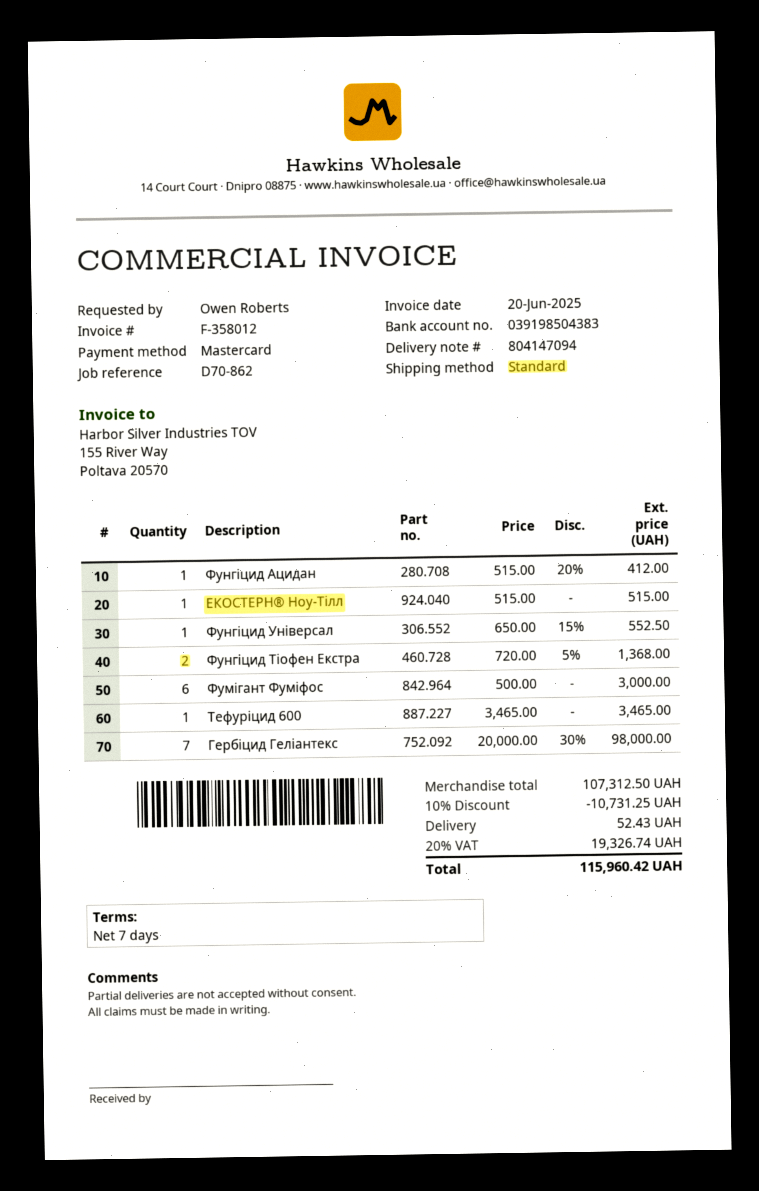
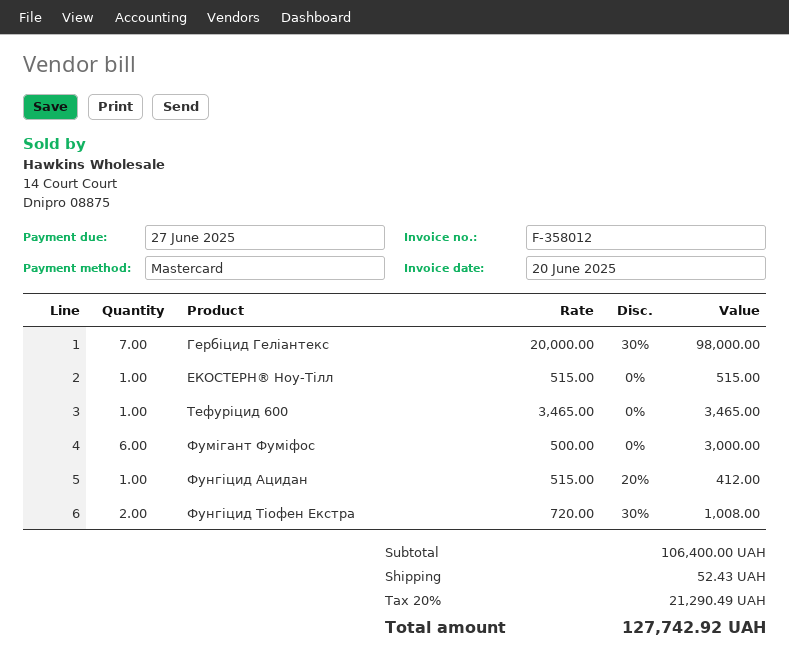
Фунгіцид Універсал: 1 x 650.00 - 15% = 552.50 -> none
Фунгіцид Тіофен Екстра: 2 x 720.00 - 5% = 1368.00 -> 2 x 720.00 - 30% = 1008.00
subtotal: 107312.50 -> 106400.00
discount: 10% = 10731.25 -> none
tax: 20% = 19326.74 -> 20% = 21290.49
total: 115960.42 -> 127742.92

